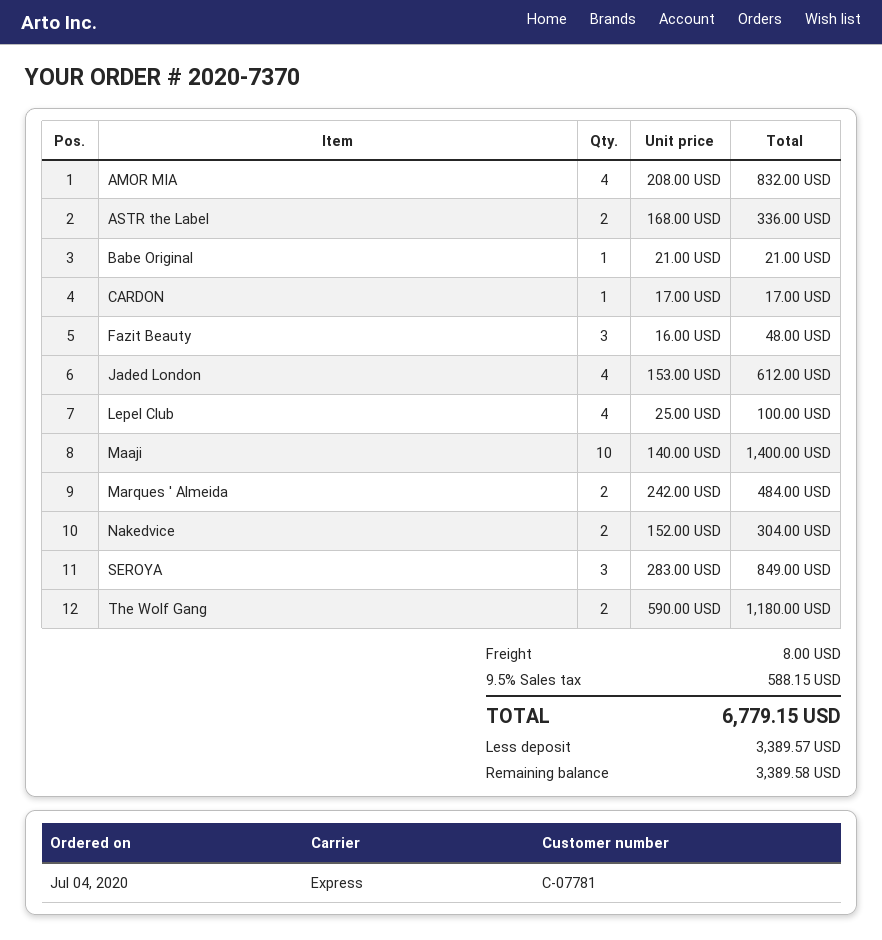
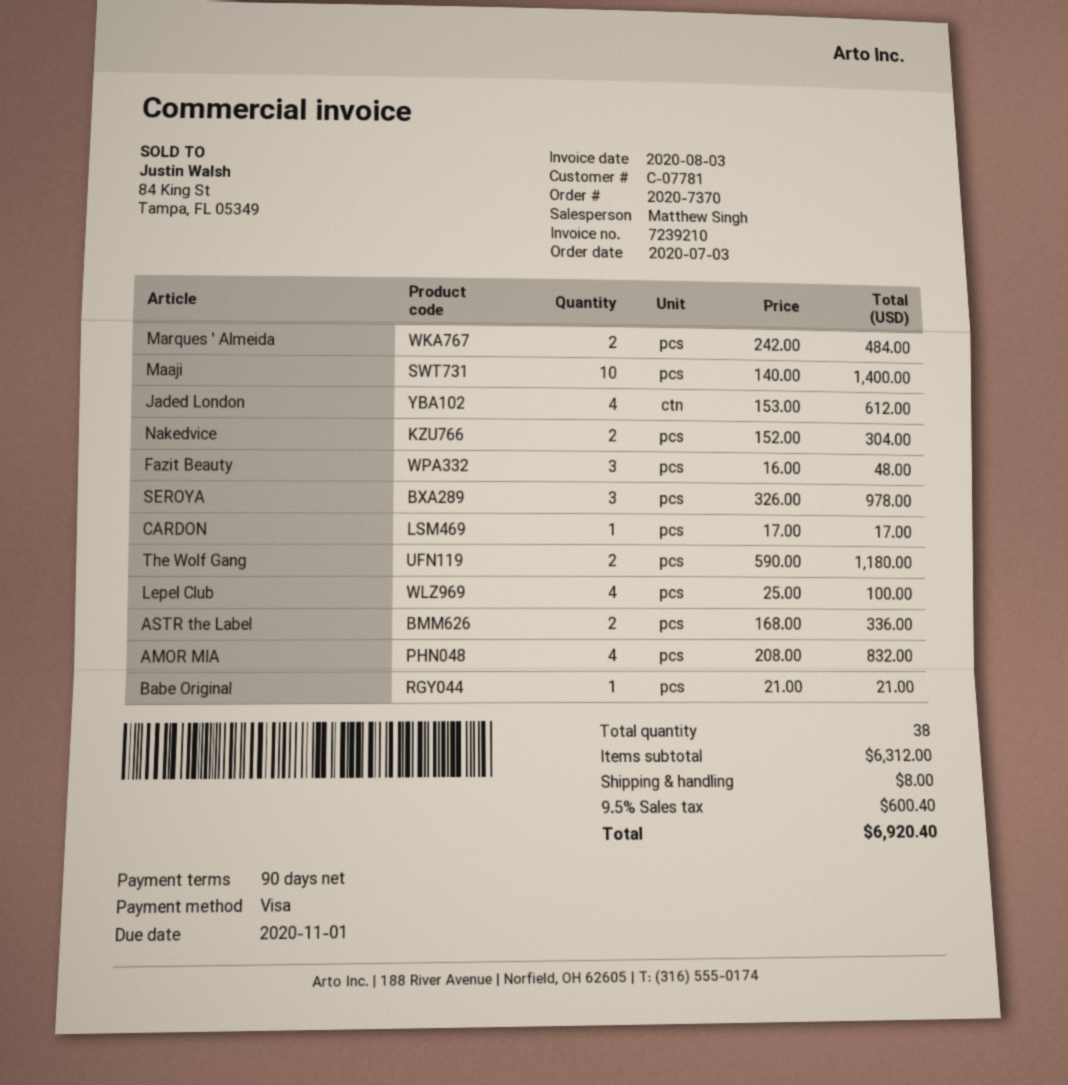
order date: 2020-07-04 -> 2020-07-03
SEROYA: 3 x 283.00 = 849.00 -> 3 x 326.00 = 978.00
tax: 9.5% = 588.15 -> 9.5% = 600.40
total: 6779.15 -> 6920.40

